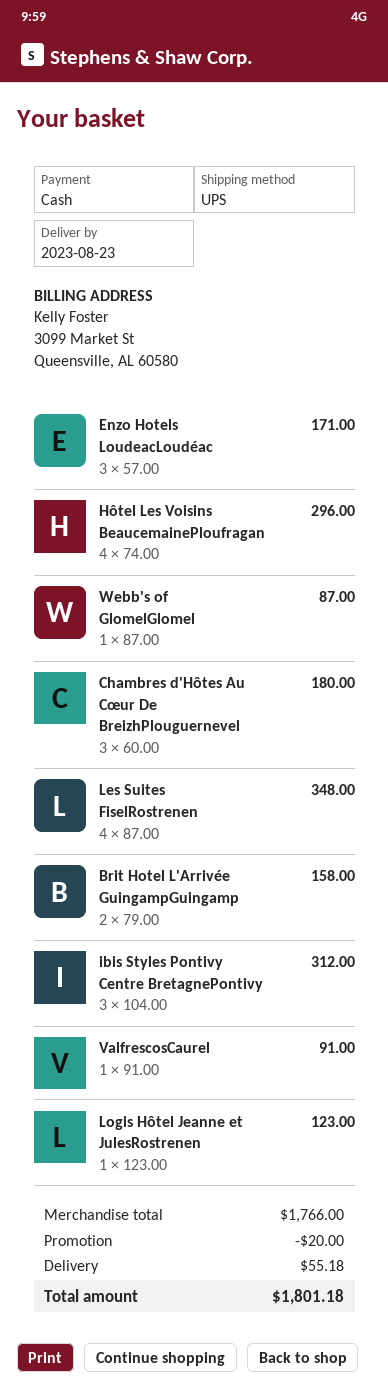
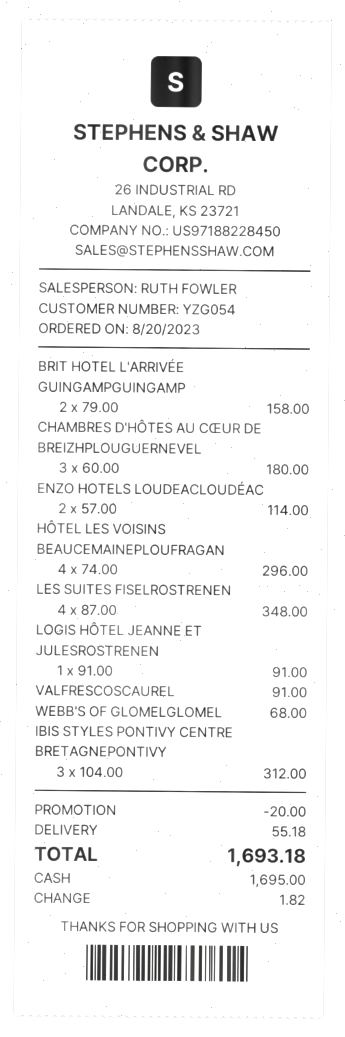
Enzo Hotels LoudeacLoudéac: 3 x 57.00 = 171.00 -> 2 x 57.00 = 114.00
Webb's of GlomelGlomel: 1 x 87.00 = 87.00 -> 1 x 68.00 = 68.00
Logis Hôtel Jeanne et JulesRostrenen: 1 x 123.00 = 123.00 -> 1 x 91.00 = 91.00
total: 1801.18 -> 1693.18

